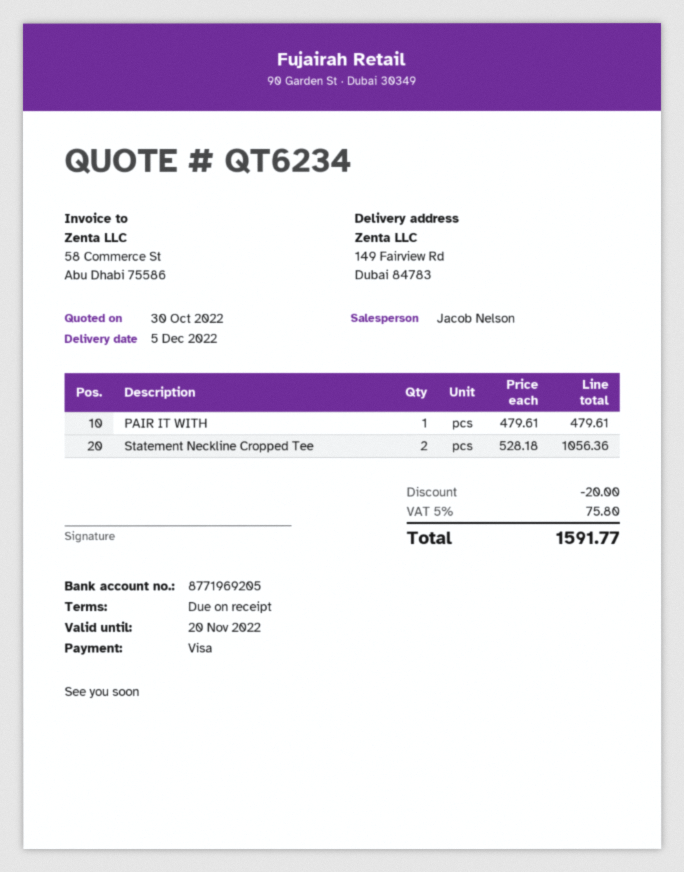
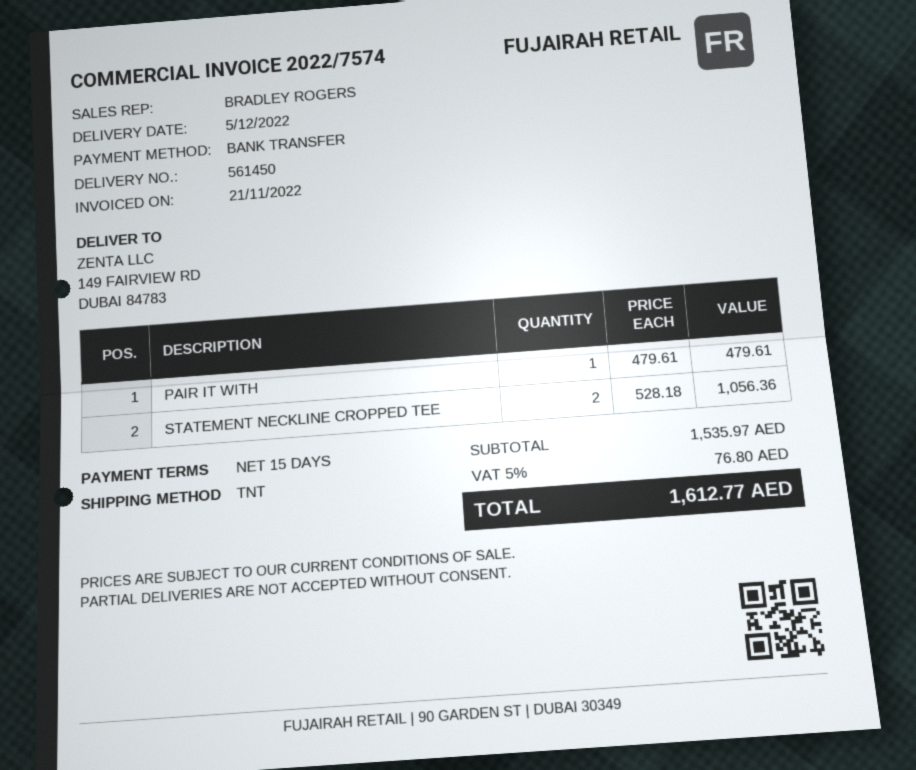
payment terms: on receipt -> 15 days
sales rep: Jacob Nelson -> BRADLEY ROGERS
payment method: Visa -> bank transfer
discount: 20.00 -> none
tax: 5% = 75.80 -> 5% = 76.80
total: 1591.77 -> 1612.77

